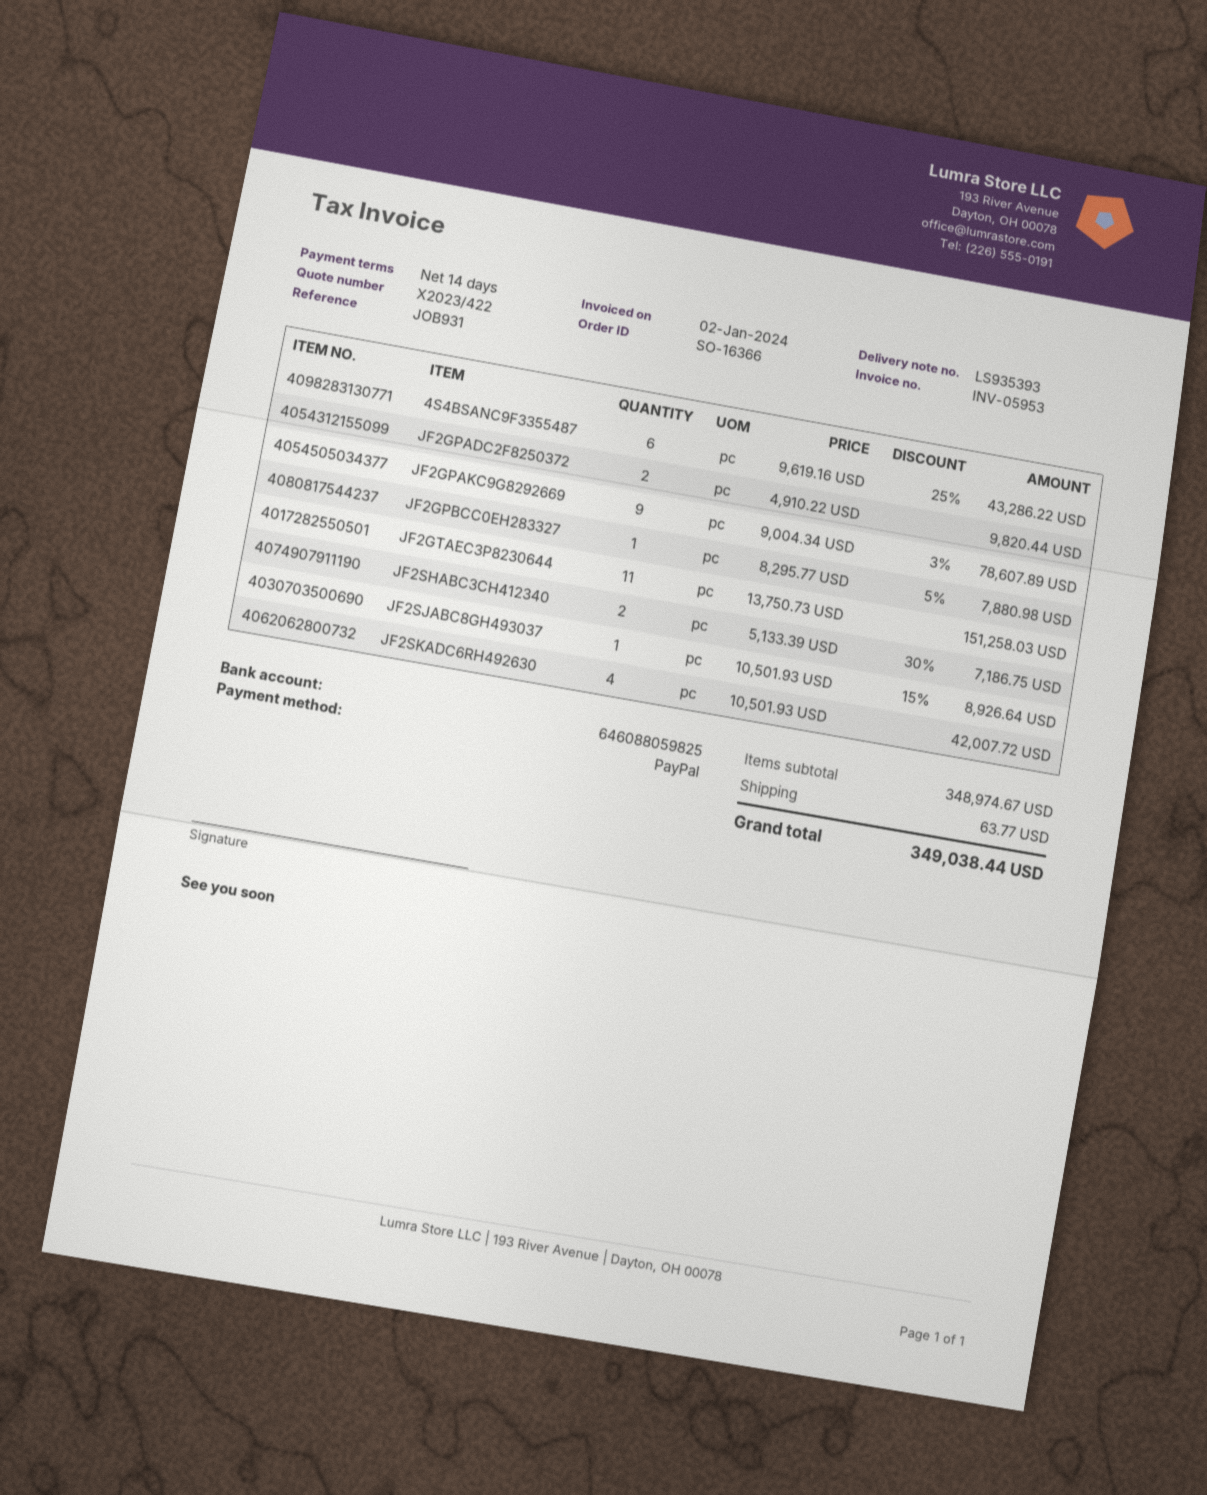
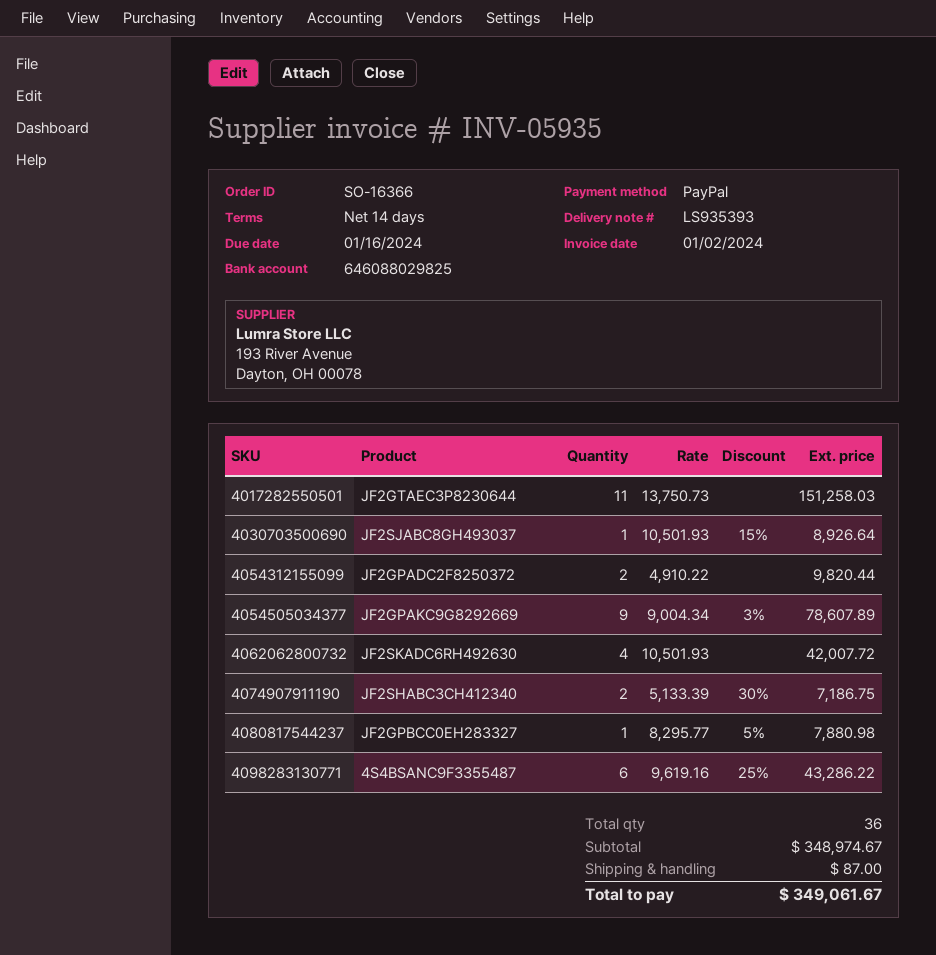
invoice number: INV-05953 -> INV-05935
bank account: 646088059825 -> 646088029825
shipping: 63.77 -> 87.00
total: 349038.44 -> 349061.67

